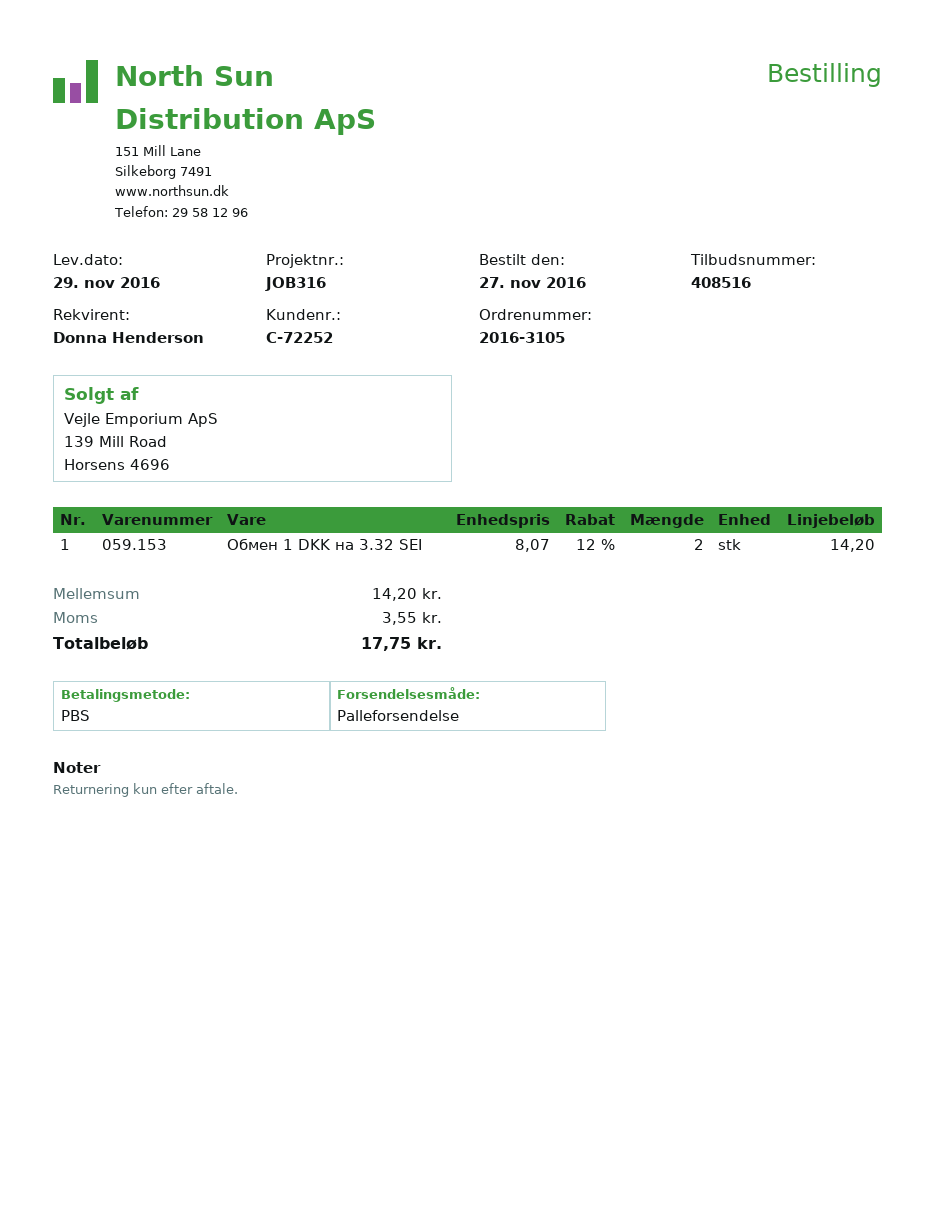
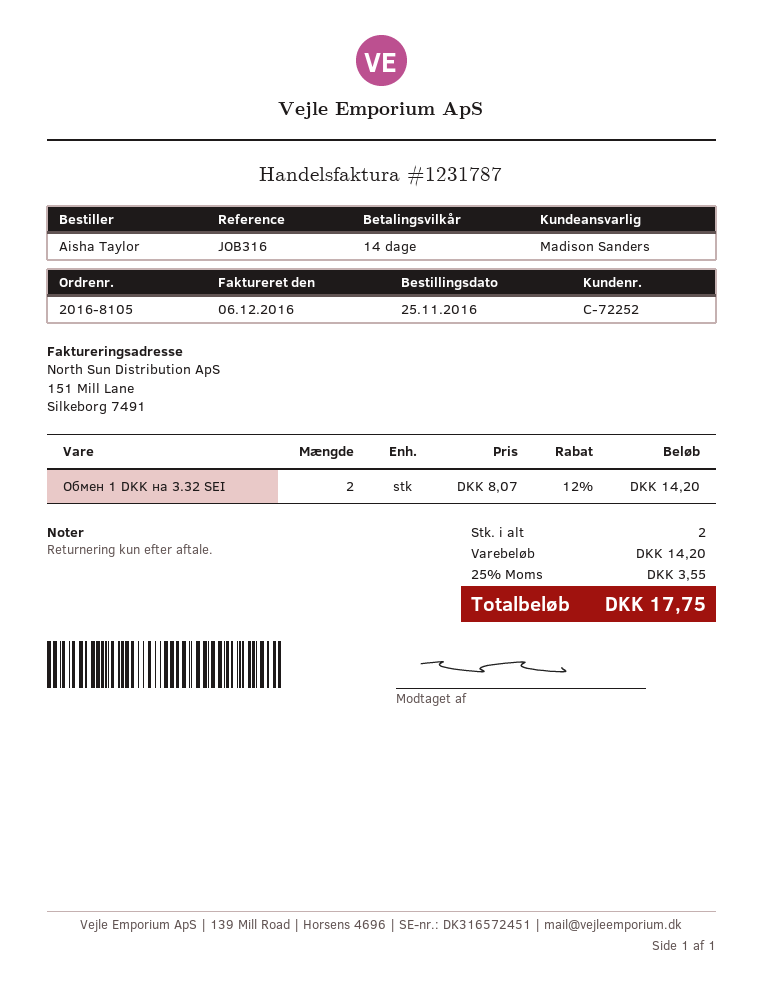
order number: 2016-3105 -> 2016-8105
order date: 2016-11-27 -> 2016-11-25
ordered by: Donna Henderson -> Aisha Taylor

